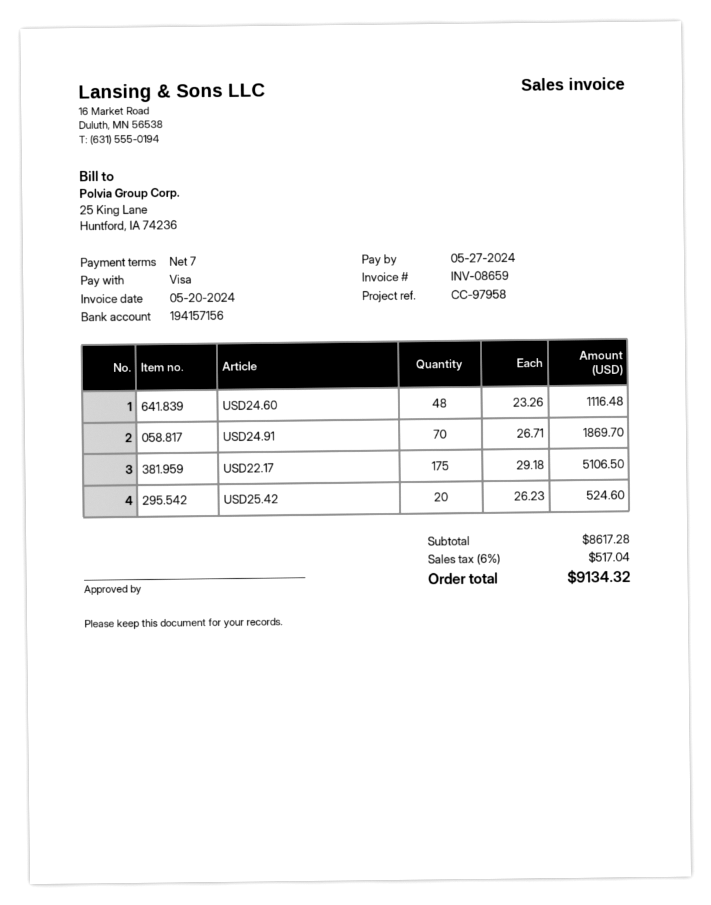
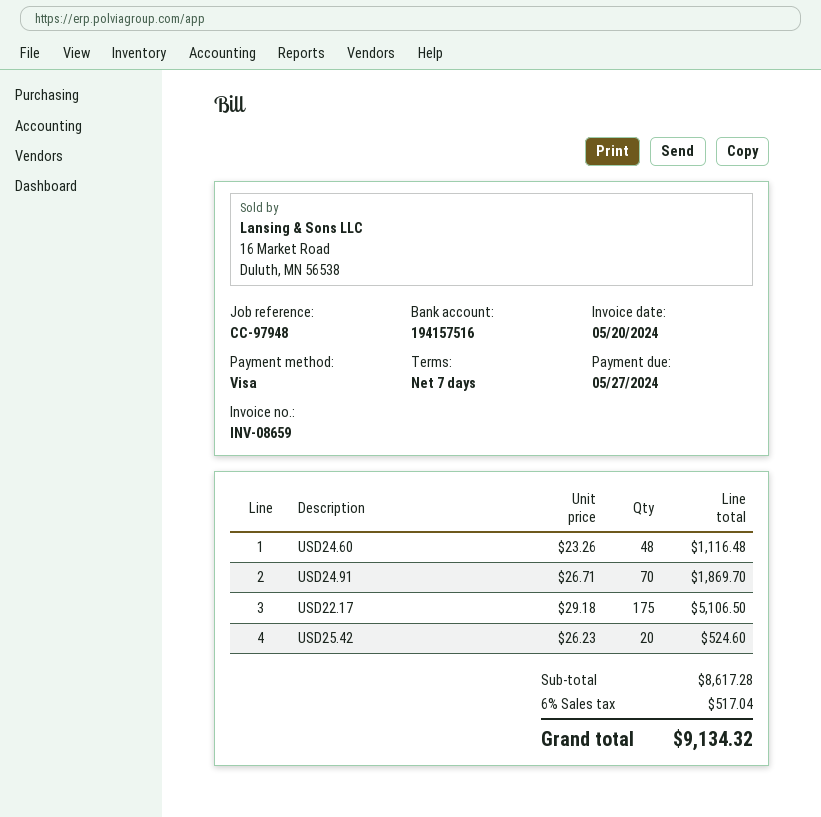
reference: CC-97958 -> CC-97948
bank account: 194157156 -> 194157516

